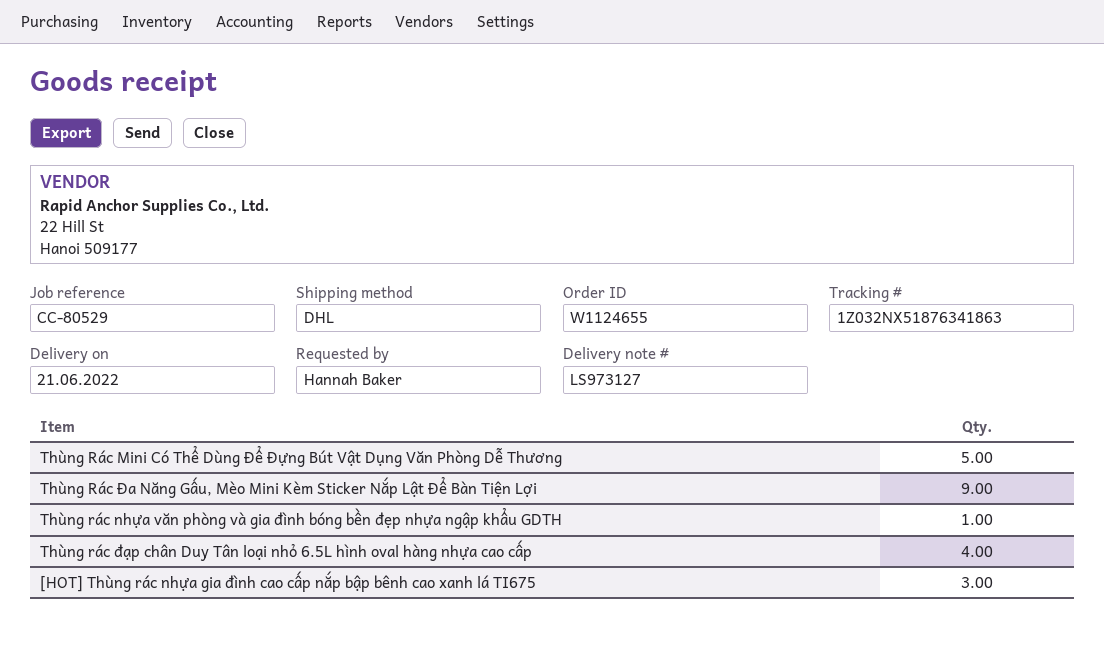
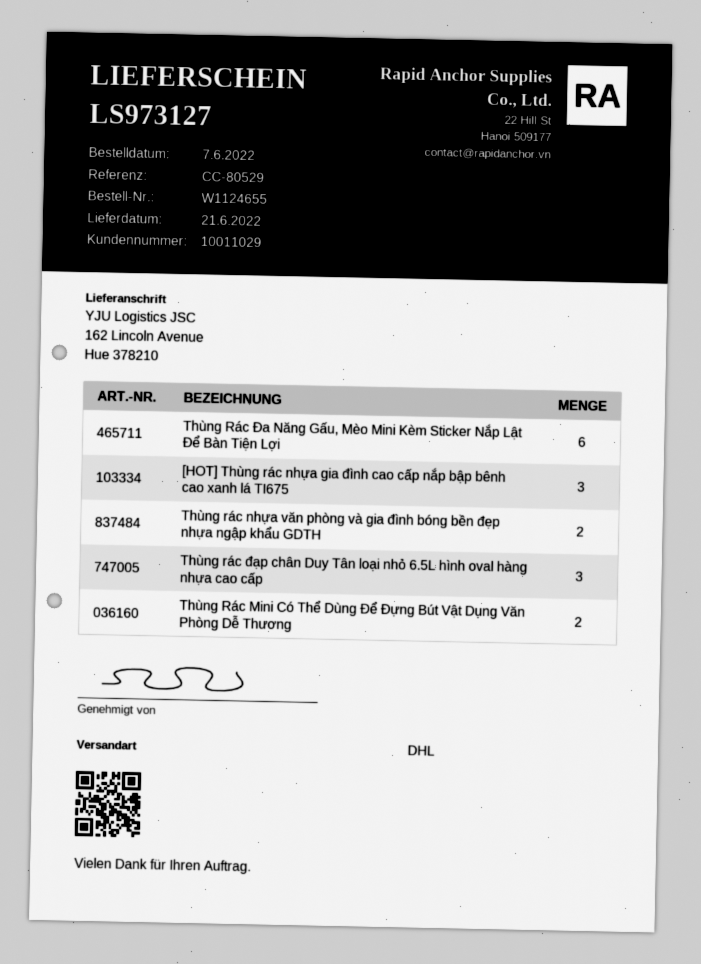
Thùng Rác Mini Có Thể Dùng Để Đựng Bút Vật Dụng Văn Phòng Dễ Thương: 5 -> 2
Thùng Rác Đa Năng Gấu, Mèo Mini Kèm Sticker Nắp Lật Để Bàn Tiện Lợi: 9 -> 6
Thùng rác nhựa văn phòng và gia đình bóng bền đẹp nhựa ngập khẩu GDTH: 1 -> 2
Thùng rác đạp chân Duy Tân loại nhỏ 6.5L hình oval hàng nhựa cao cấp: 4 -> 3

